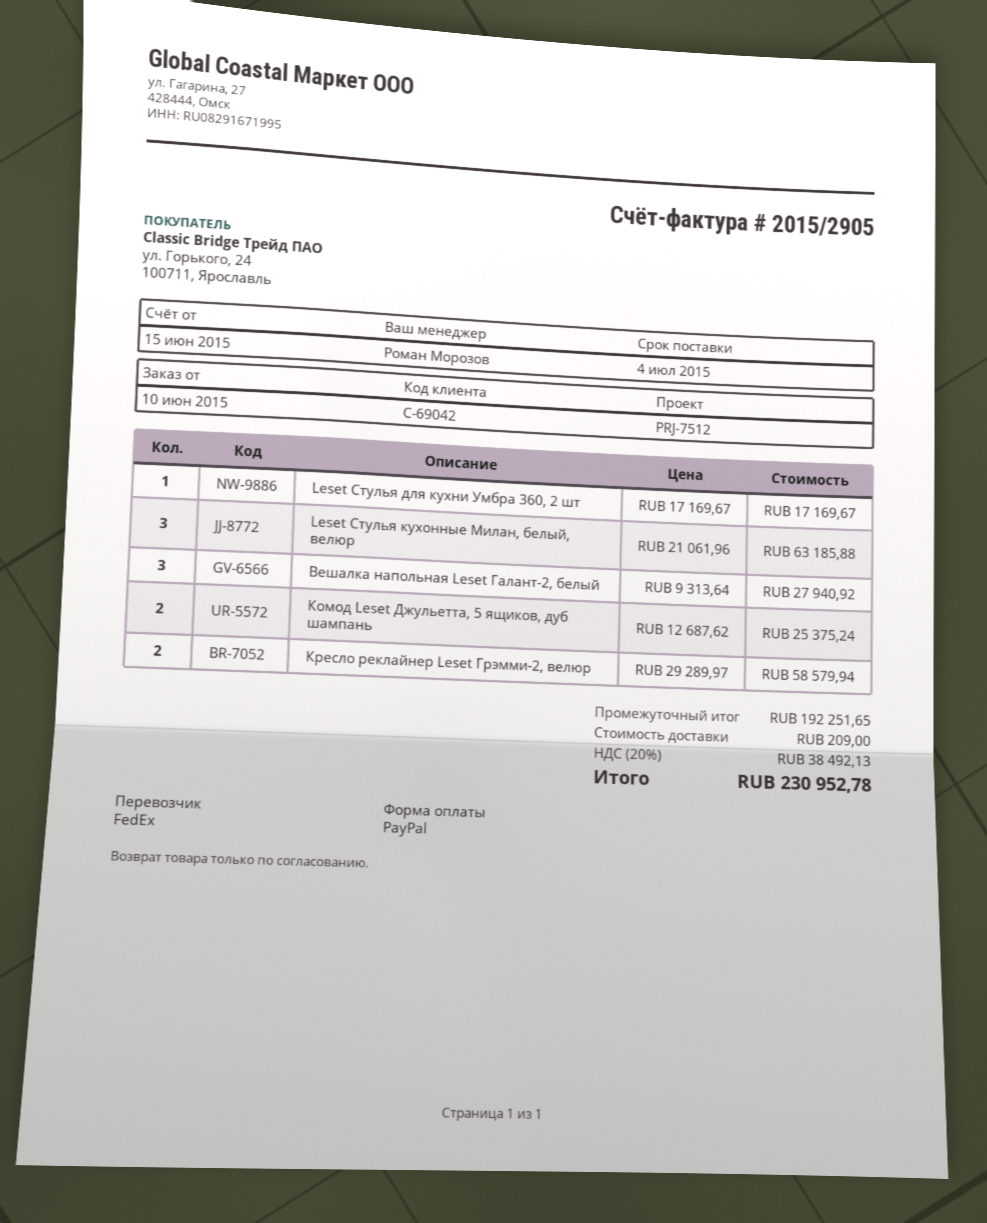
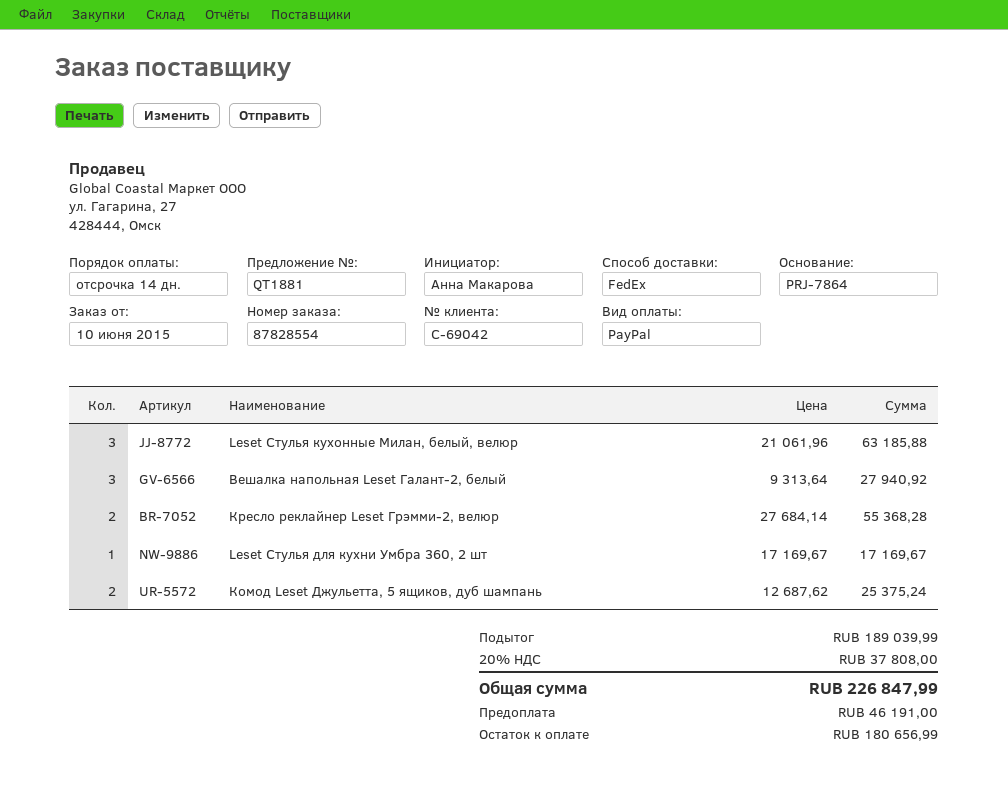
reference: PRJ-7512 -> PRJ-7864
Кресло реклайнер Leset Грэмми-2, велюр: 2 x 29289.97 = 58579.94 -> 2 x 27684.14 = 55368.28
subtotal: 192251.65 -> 189039.99
shipping: 209.00 -> none
tax: 20% = 38492.13 -> 20% = 37808.00
total: 230952.78 -> 226847.99

